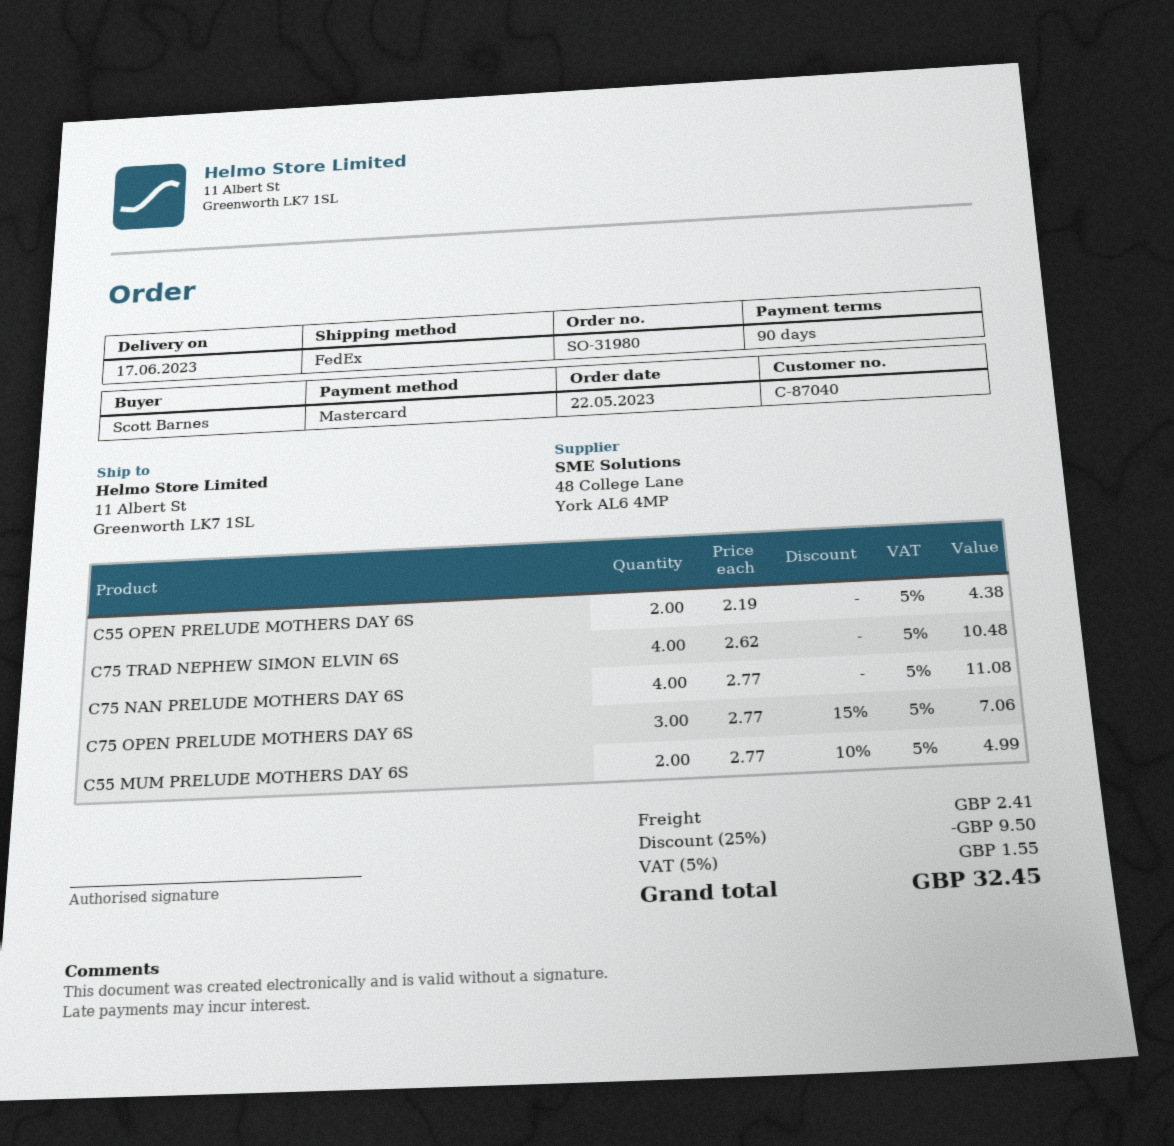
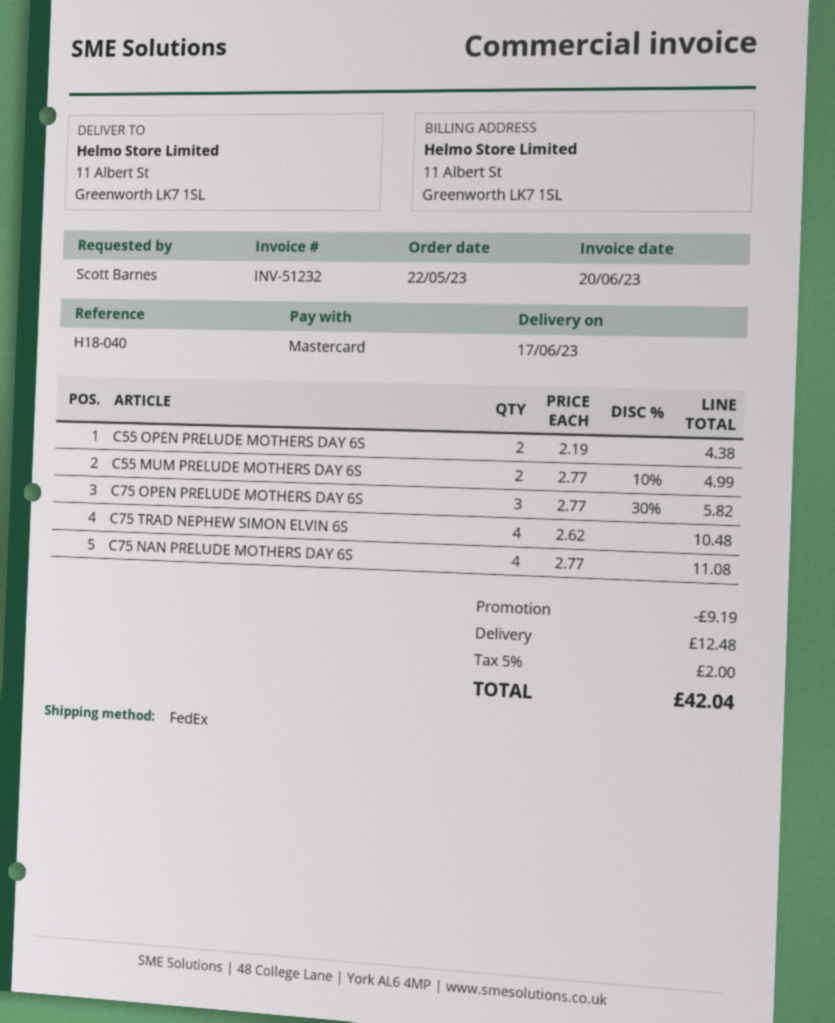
C75 OPEN PRELUDE MOTHERS DAY 6S: 3 x 2.77 - 15% = 7.06 -> 3 x 2.77 - 30% = 5.82
discount: 9.50 -> 9.19
shipping: 2.41 -> 12.48
tax: 5% = 1.55 -> 5% = 2.00
total: 32.45 -> 42.04

